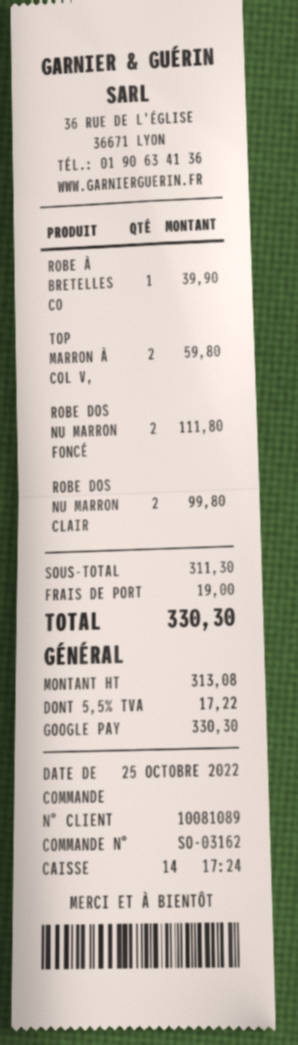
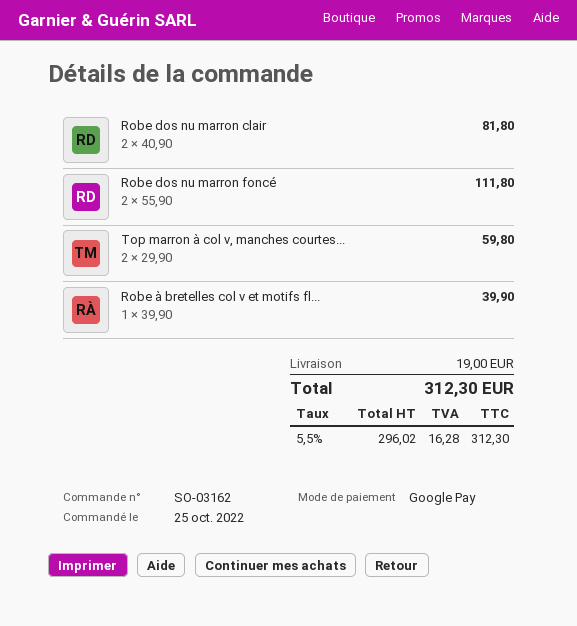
ROBE DOS NU MARRON CLAIR: 2 for 99.80 -> 2 for 81.80
net: 313.08 -> 296.02
tax: 5.5% = 17.22 -> 5.5% = 16.28
total: 330.30 -> 312.30

